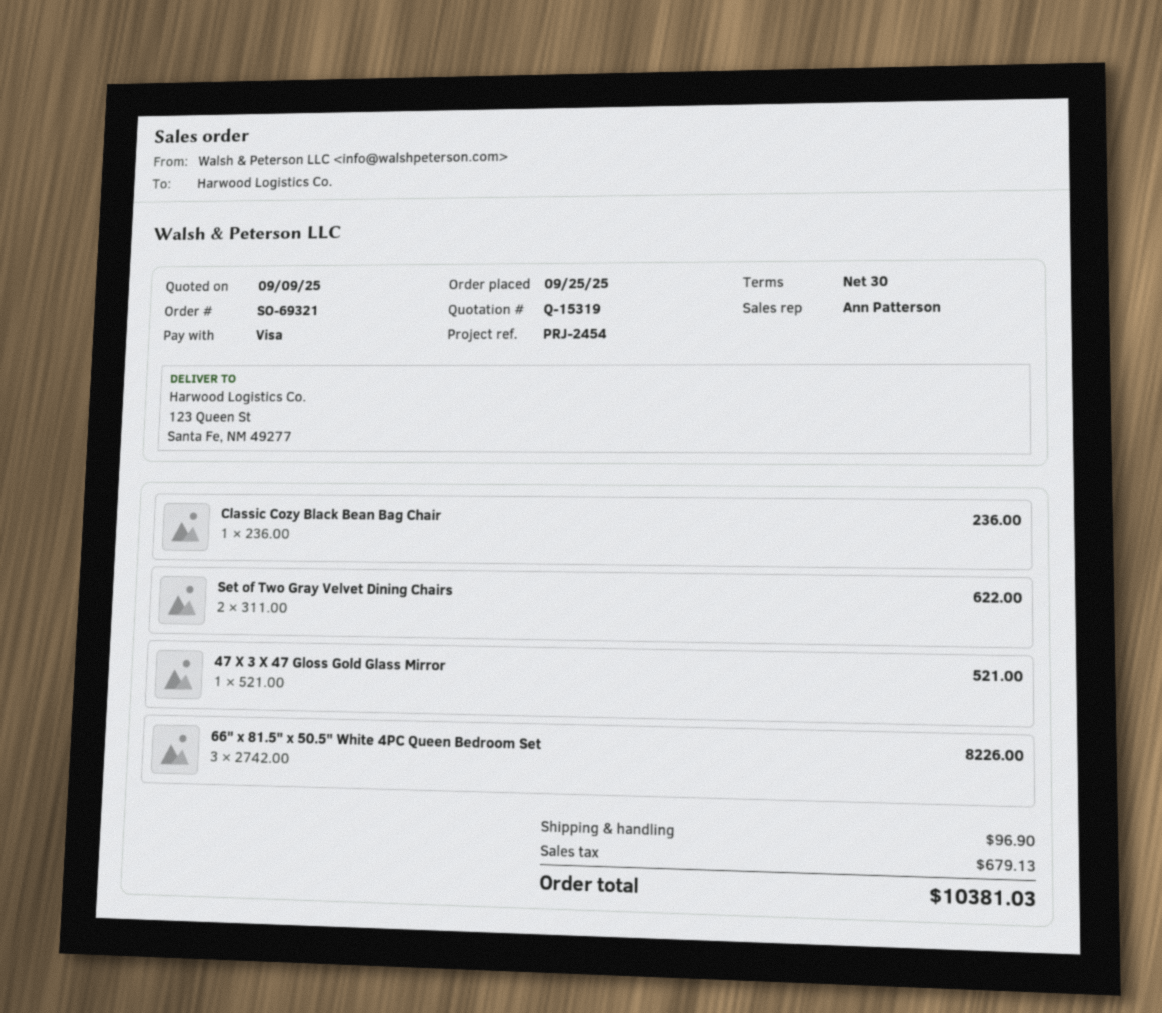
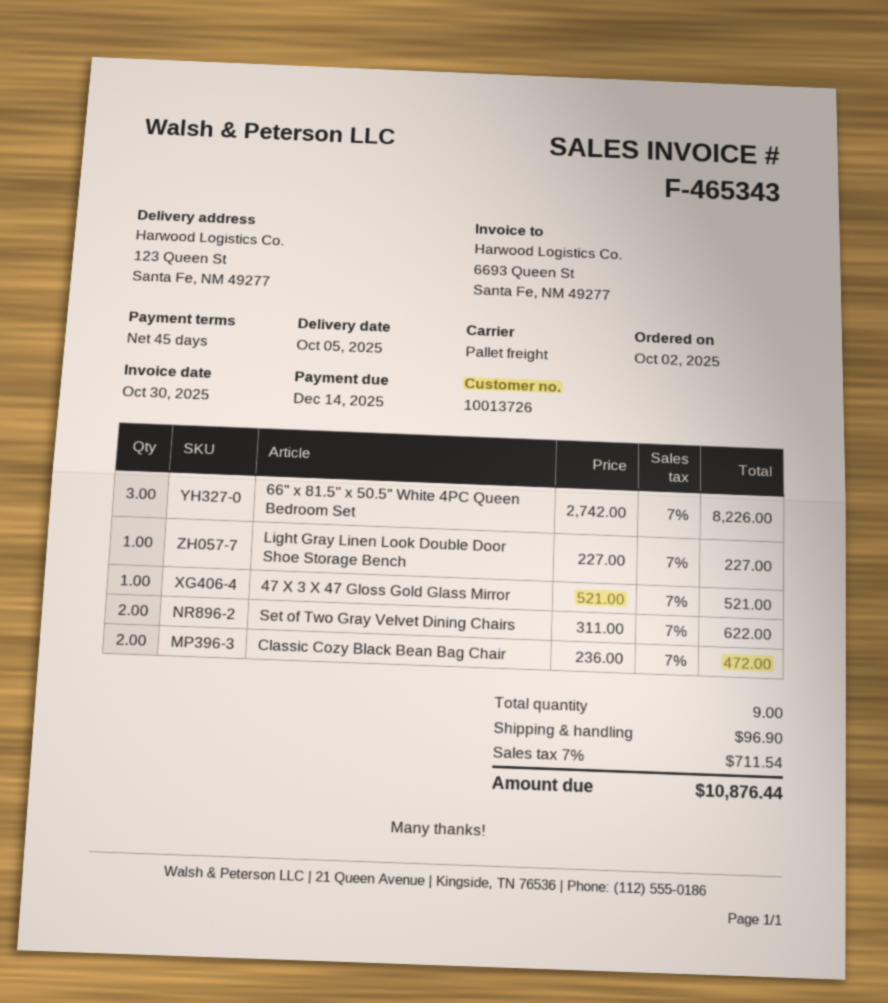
order date: 2025-09-25 -> 2025-10-02
payment terms: 30 days -> 45 days
Classic Cozy Black Bean Bag Chair: 1 x 236.00 = 236.00 -> 2 x 236.00 = 472.00
Light Gray Linen Look Double Door Shoe Storage Bench: none -> 1 x 227.00 = 227.00
tax: 679.13 -> 711.54
total: 10381.03 -> 10876.44

